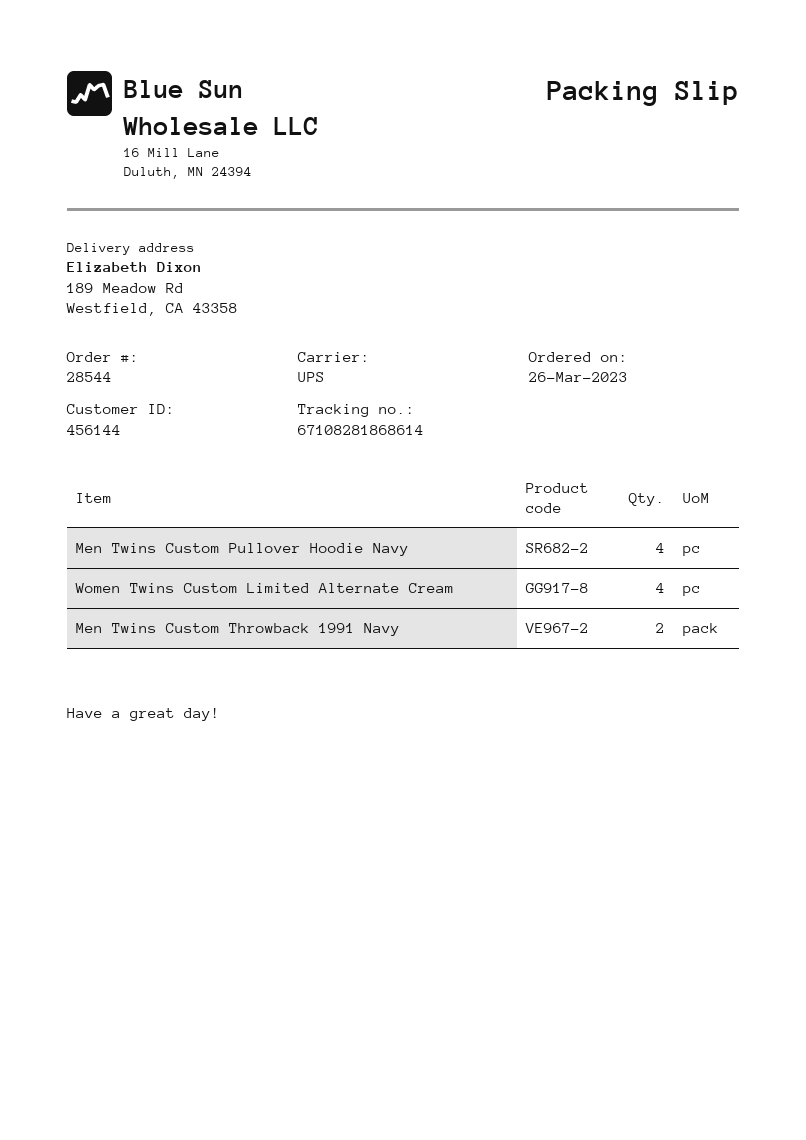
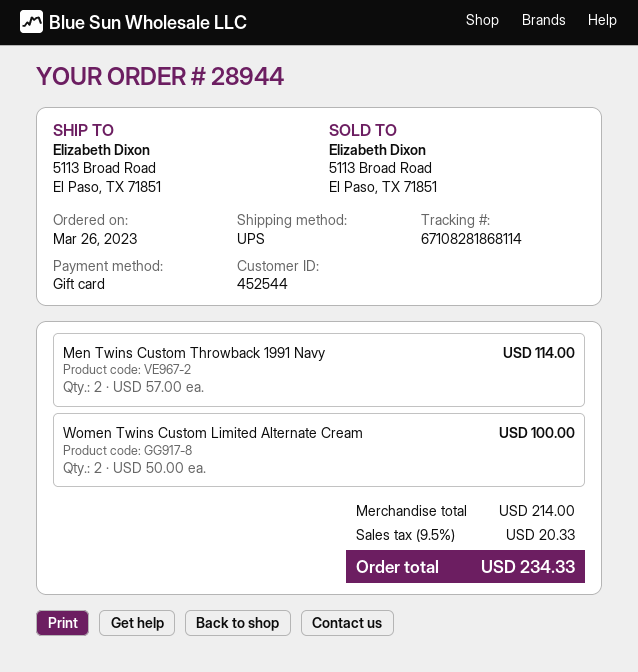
order number: 28544 -> 28944
customer number: 456144 -> 452544
tracking number: 67108281868614 -> 67108281868114
ship to: 189 Meadow Rd, Westfield, CA 43358 -> 5113 Broad Road, El Paso, TX 71851
Men Twins Custom Pullover Hoodie Navy: 4 -> none
Women Twins Custom Limited Alternate Cream: 4 -> 2

